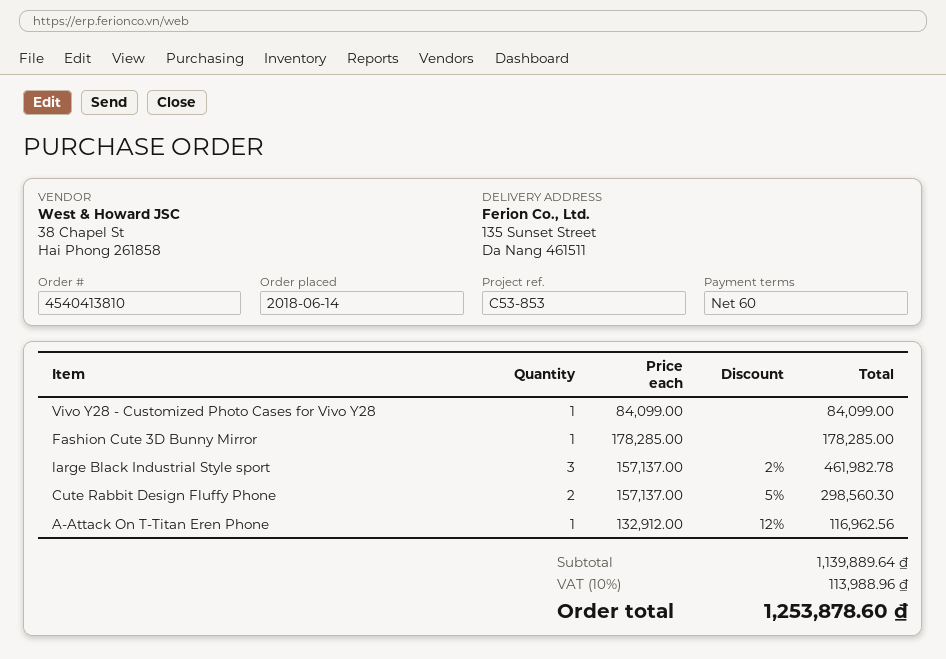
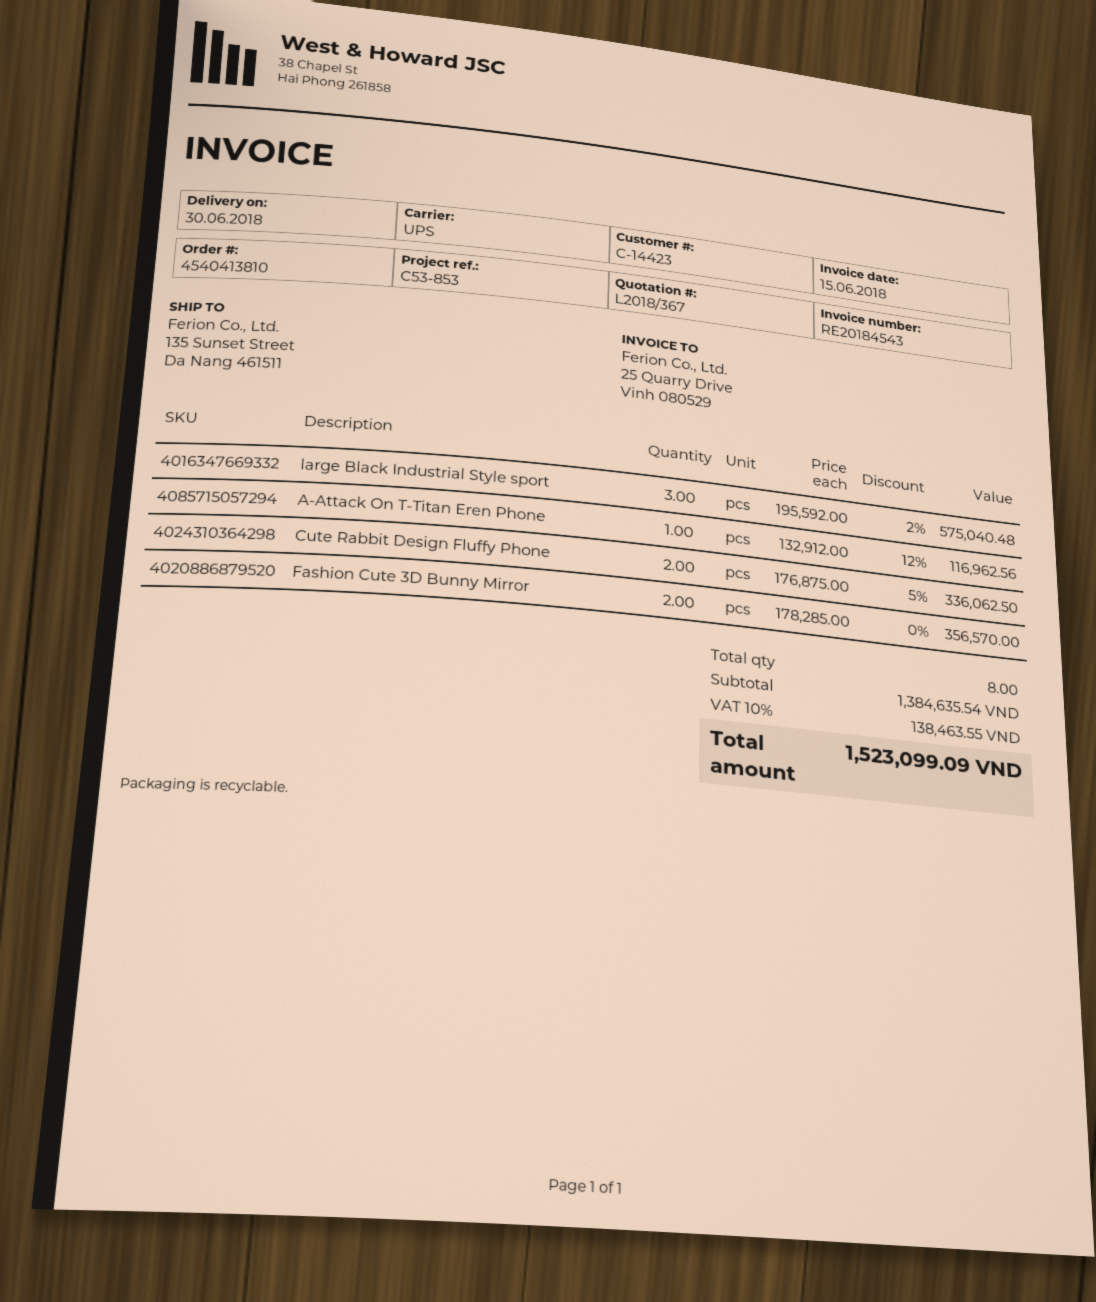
Vivo Y28 - Customized Photo Cases for Vivo Y28: 1 x 84099.00 = 84099.00 -> none
Fashion Cute 3D Bunny Mirror: 1 x 178285.00 = 178285.00 -> 2 x 178285.00 = 356570.00
large Black Industrial Style sport: 3 x 157137.00 - 2% = 461982.78 -> 3 x 195592.00 - 2% = 575040.48
Cute Rabbit Design Fluffy Phone: 2 x 157137.00 - 5% = 298560.30 -> 2 x 176875.00 - 5% = 336062.50
subtotal: 1139889.64 -> 1384635.54
tax: 10% = 113988.96 -> 10% = 138463.55
total: 1253878.60 -> 1523099.09

